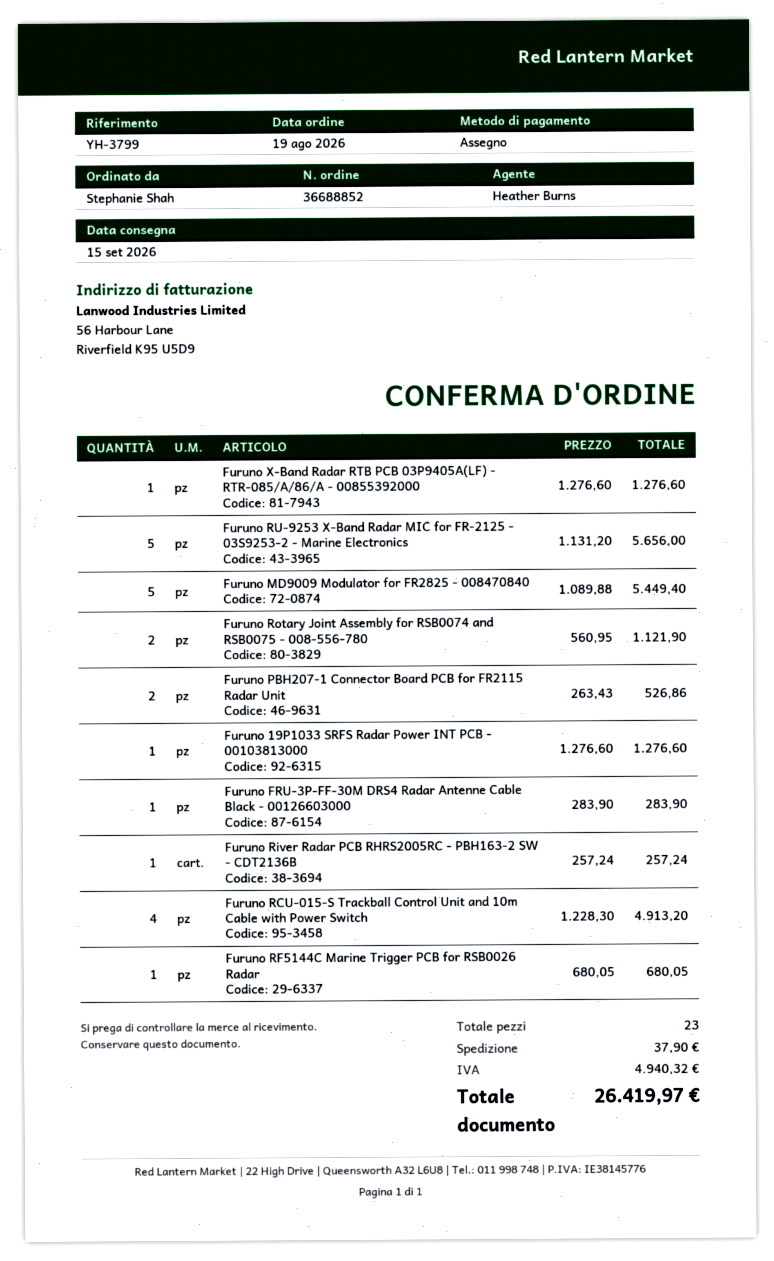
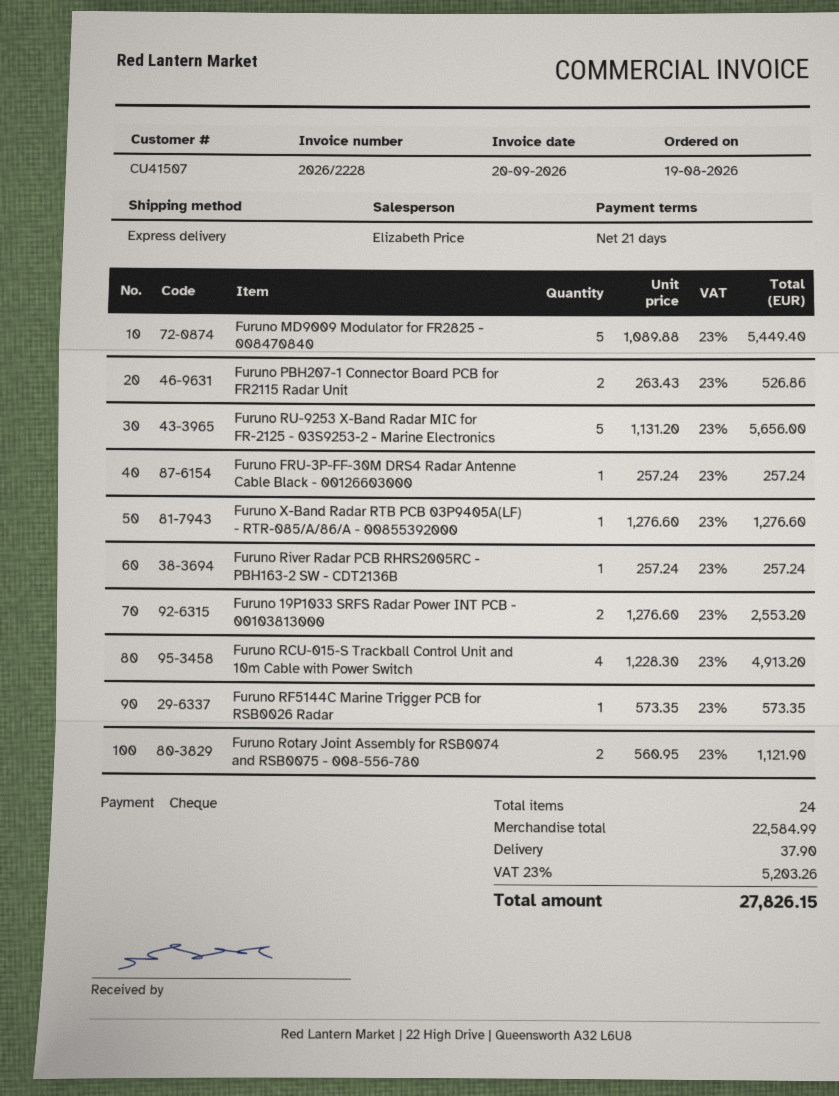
sales rep: Heather Burns -> Elizabeth Price
Furuno 19P1033 SRFS Radar Power INT PCB - 00103813000: 1 x 1276.60 = 1276.60 -> 2 x 1276.60 = 2553.20
Furuno FRU-3P-FF-30M DRS4 Radar Antenne Cable Black - 00126603000: 1 x 283.90 = 283.90 -> 1 x 257.24 = 257.24
Furuno RF5144C Marine Trigger PCB for RSB0026 Radar: 1 x 680.05 = 680.05 -> 1 x 573.35 = 573.35
total quantity: 23 -> 24
tax: 4940.32 -> 5203.26
total: 26419.97 -> 27826.15

